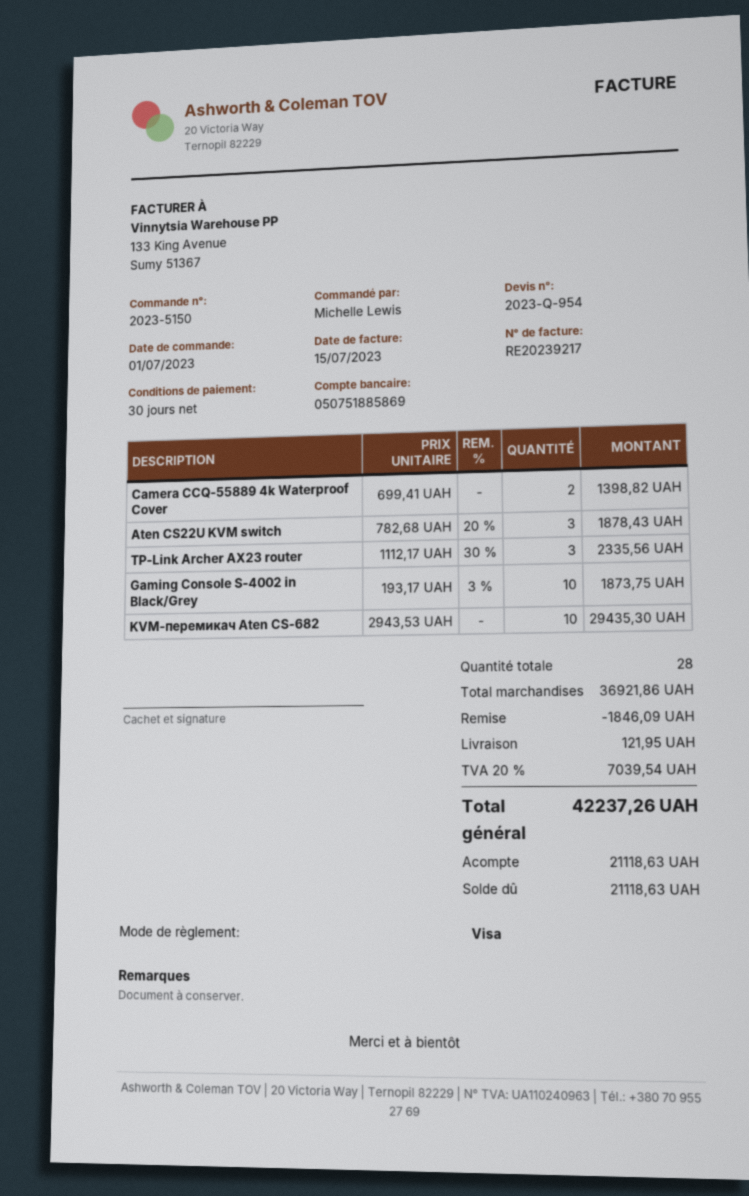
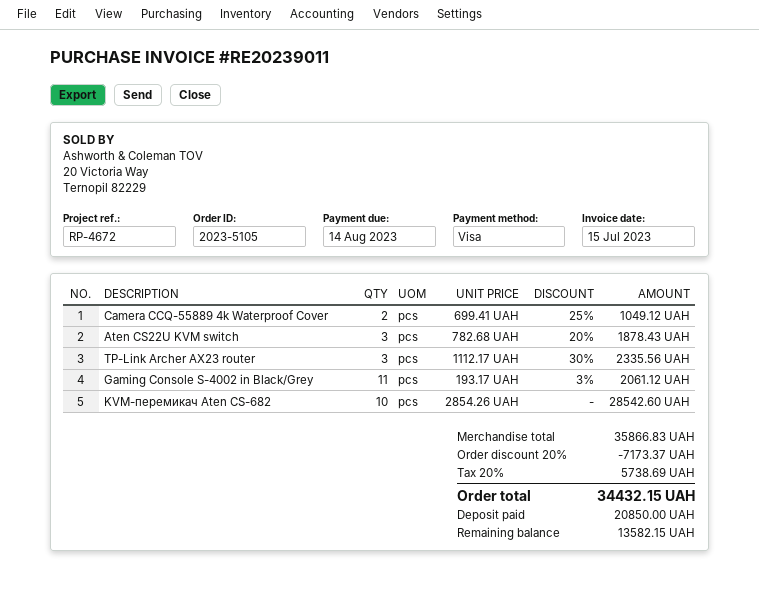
order number: 2023-5150 -> 2023-5105
invoice number: RE20239217 -> RE20239011
Camera CCQ-55889 4k Waterproof Cover: 2 x 699.41 = 1398.82 -> 2 x 699.41 - 25% = 1049.12
Gaming Console S-4002 in Black/Grey: 10 x 193.17 - 3% = 1873.75 -> 11 x 193.17 - 3% = 2061.12
KVM-перемикач Aten CS-682: 10 x 2943.53 = 29435.30 -> 10 x 2854.26 = 28542.60
subtotal: 36921.86 -> 35866.83
discount: 1846.09 -> 7173.37
shipping: 121.95 -> none
tax: 20% = 7039.54 -> 20% = 5738.69
total: 42237.26 -> 34432.15
deposit: 21118.63 -> 20850.00
balance: 21118.63 -> 13582.15

